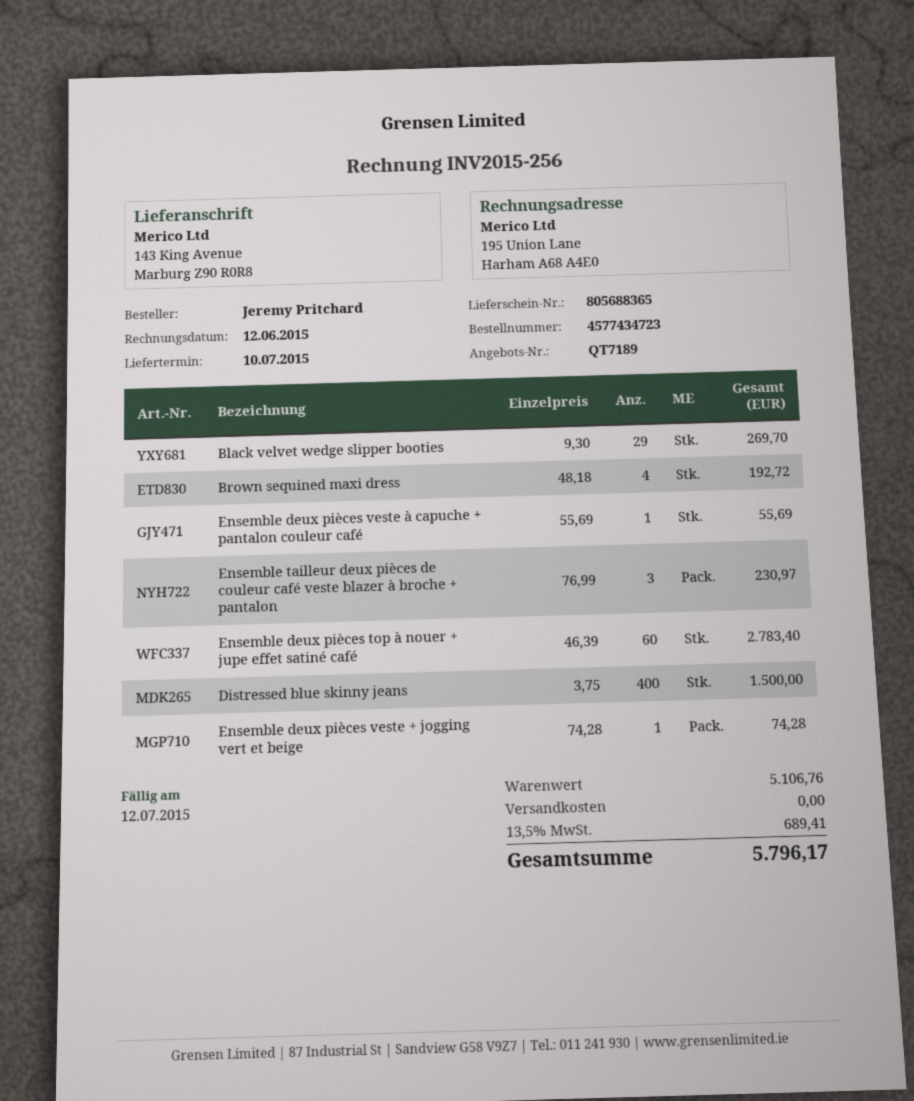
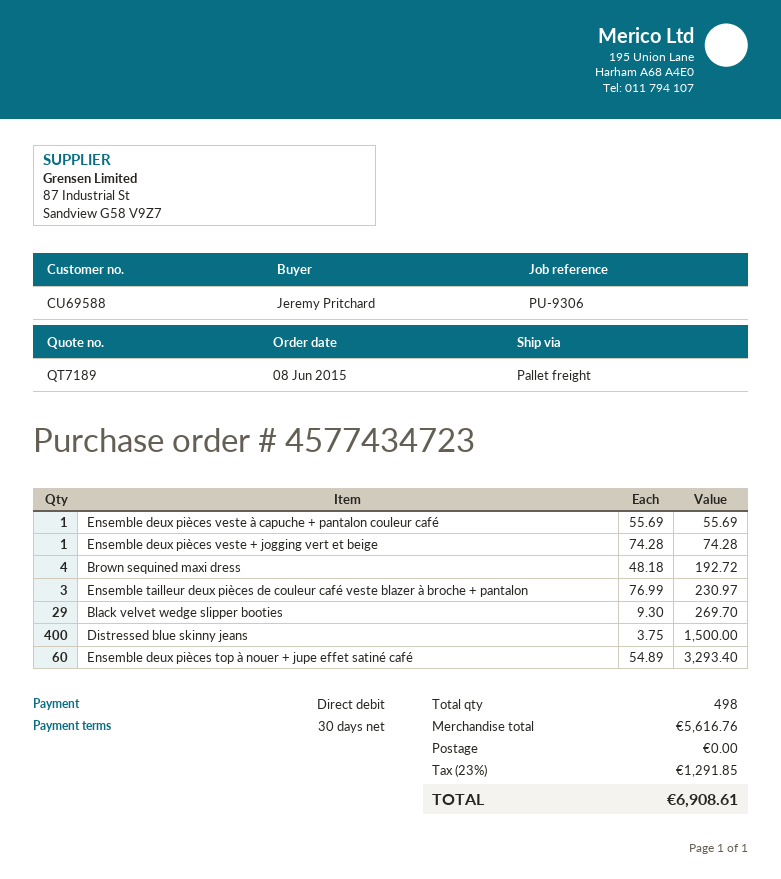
Ensemble deux pièces top à nouer + jupe effet satiné café: 60 x 46.39 = 2783.40 -> 60 x 54.89 = 3293.40
subtotal: 5106.76 -> 5616.76
tax: 13.5% = 689.41 -> 23% = 1291.85
total: 5796.17 -> 6908.61

